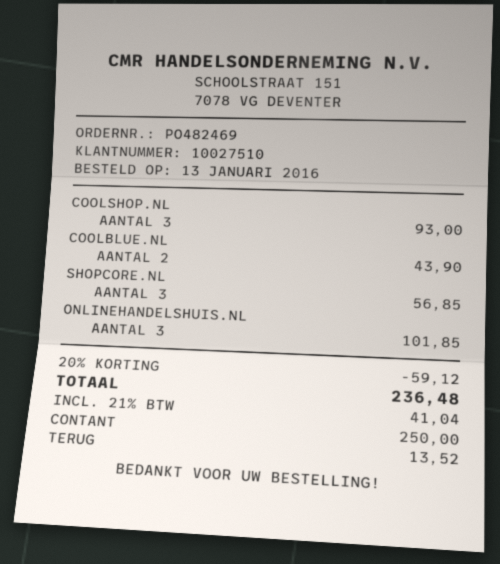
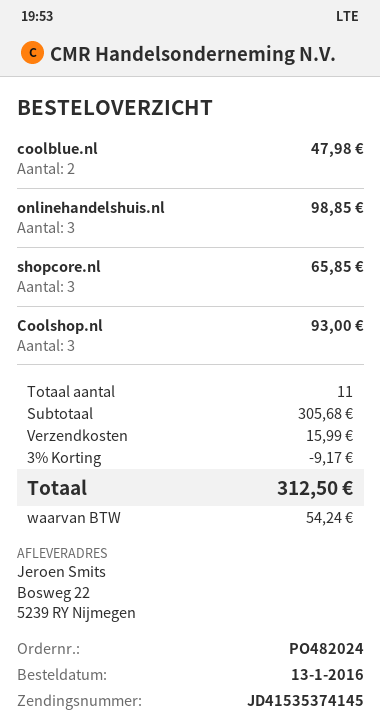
order number: PO482469 -> PO482024
COOLBLUE.NL: 2 for 43.90 -> 2 for 47.98
SHOPCORE.NL: 3 for 56.85 -> 3 for 65.85
ONLINEHANDELSHUIS.NL: 3 for 101.85 -> 3 for 98.85
discount: 20% = 59.12 -> 3% = 9.17
shipping: none -> 15.99
tax: 41.04 -> 54.24
total: 236.48 -> 312.50

